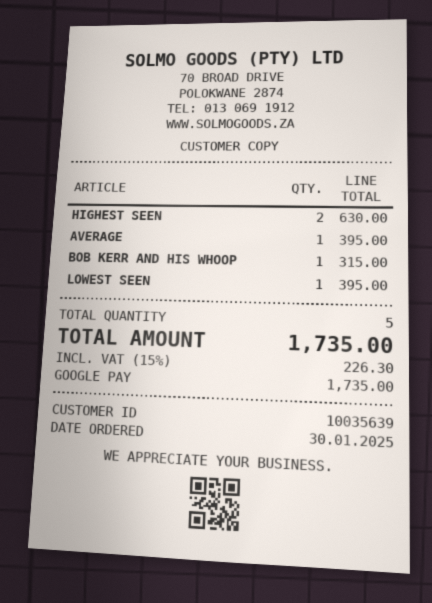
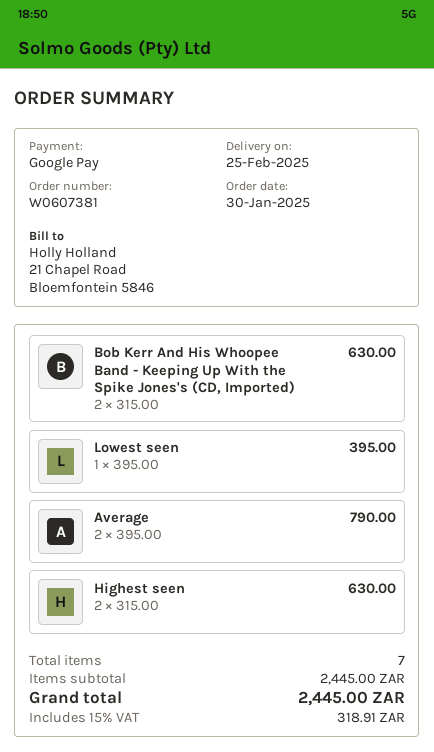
AVERAGE: 1 for 395.00 -> 2 for 790.00
BOB KERR AND HIS WHOOP: 1 for 315.00 -> 2 for 630.00
total quantity: 5 -> 7
tax: 15% = 226.30 -> 15% = 318.91
total: 1735.00 -> 2445.00

